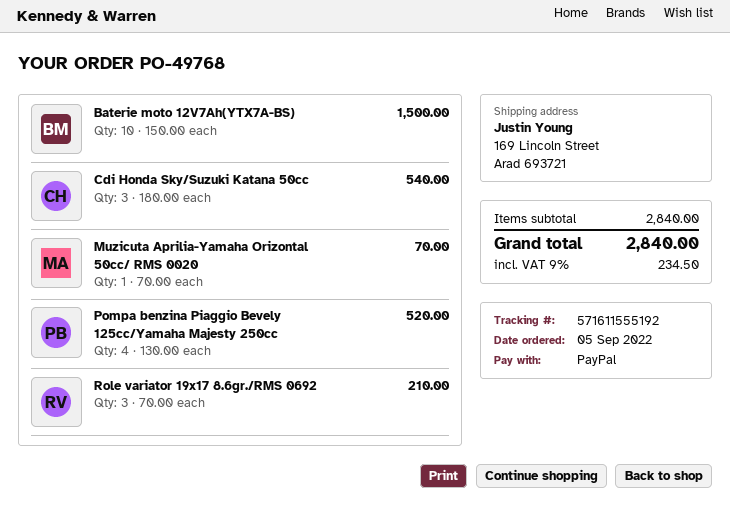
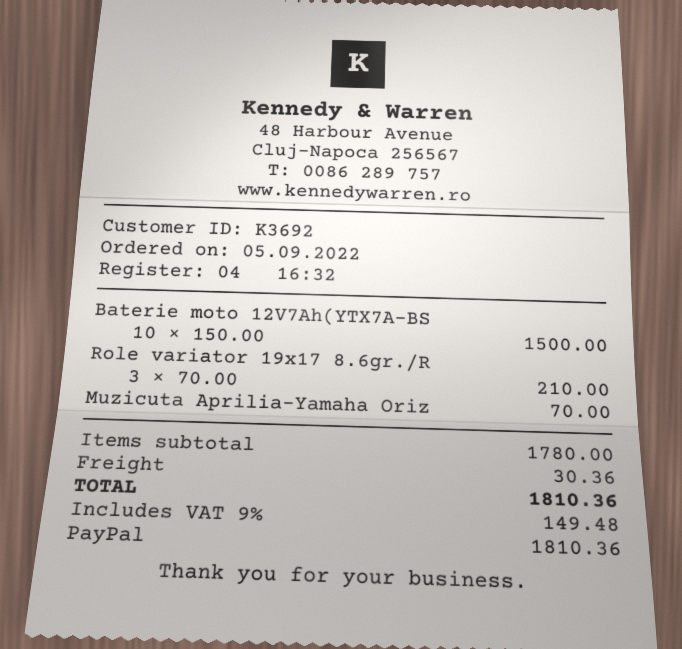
Cdi Honda Sky/Suzuki Katana 50cc: 3 x 180.00 = 540.00 -> none
Pompa benzina Piaggio Bevely 125cc/Yamaha Majesty 250cc: 4 x 130.00 = 520.00 -> none
subtotal: 2840.00 -> 1780.00
shipping: none -> 30.36
tax: 9% = 234.50 -> 9% = 149.48
total: 2840.00 -> 1810.36

